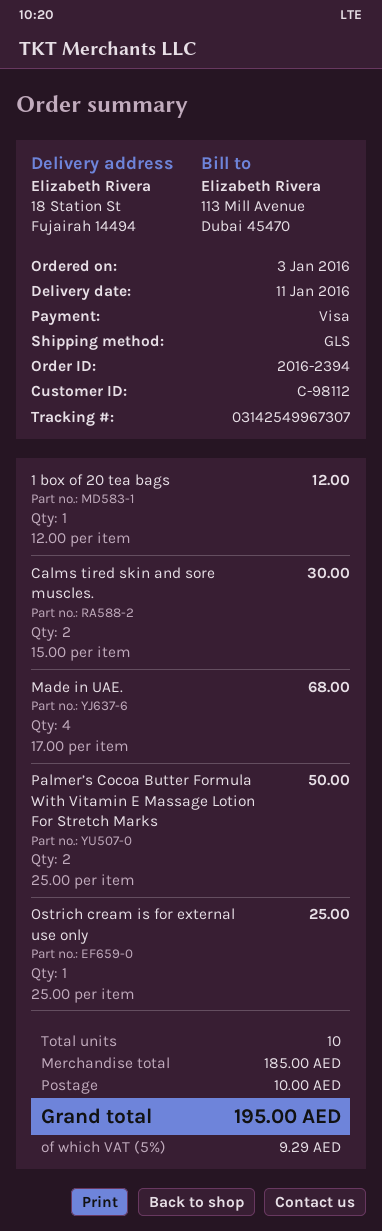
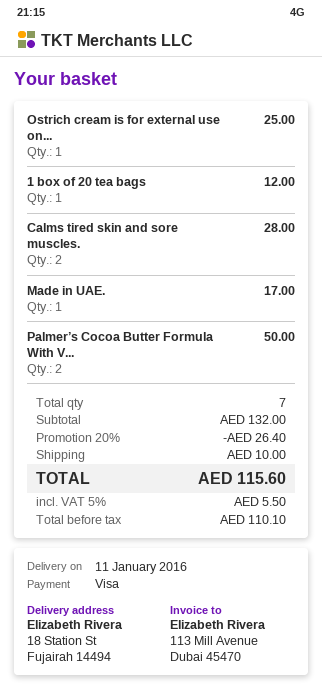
Calms tired skin and sore muscles.: 2 for 30.00 -> 2 for 28.00
Made in UAE.: 4 for 68.00 -> 1 for 17.00
total quantity: 10 -> 7
subtotal: 185.00 -> 132.00
discount: none -> 20% = 26.40
tax: 5% = 9.29 -> 5% = 5.50
total: 195.00 -> 115.60

